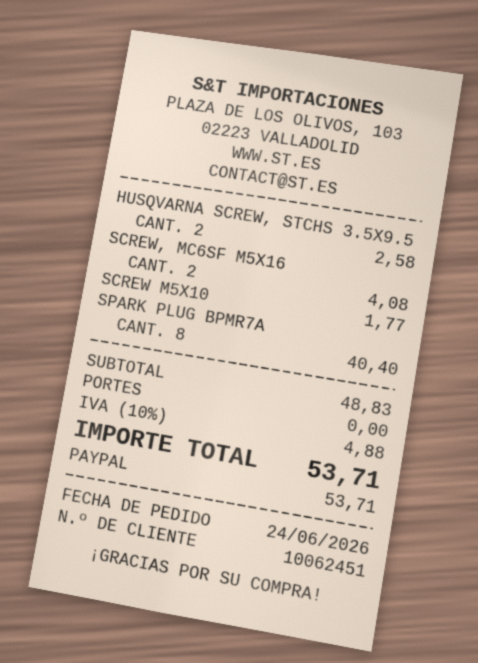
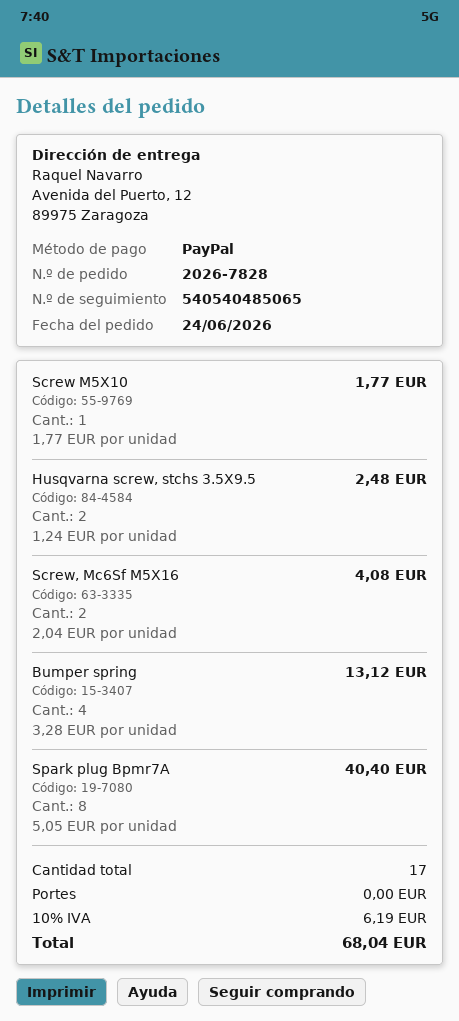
HUSQVARNA SCREW, STCHS 3.5X9.5: 2 for 2.58 -> 2 for 2.48
Bumper spring: none -> 4 for 13.12
tax: 10% = 4.88 -> 10% = 6.19
total: 53.71 -> 68.04

